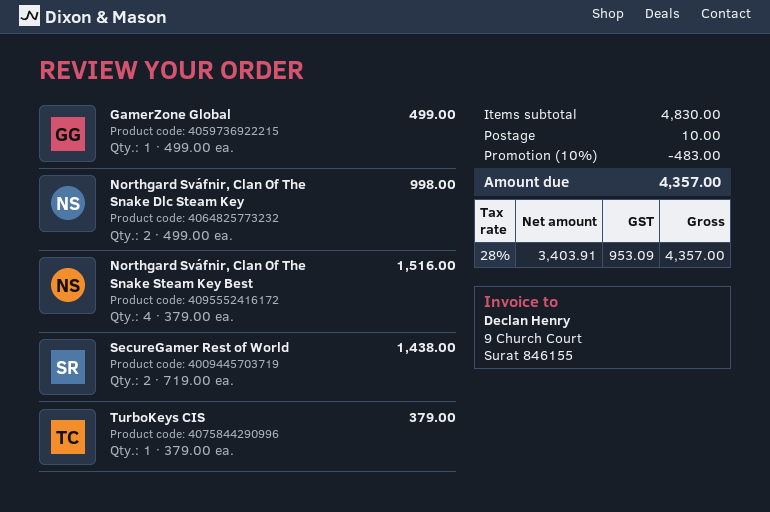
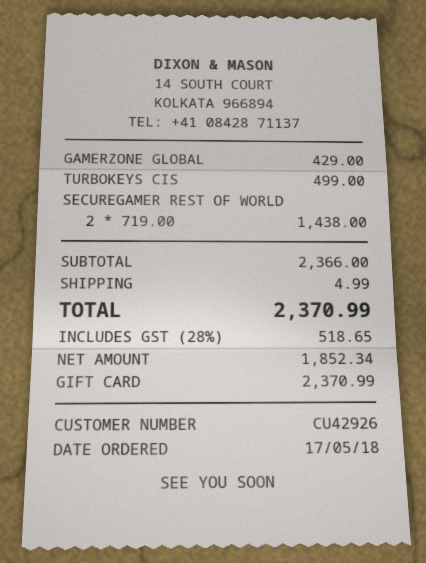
GamerZone Global: 1 x 499.00 = 499.00 -> 1 x 429.00 = 429.00
Northgard Sváfnir, Clan Of The Snake Dlc Steam Key: 2 x 499.00 = 998.00 -> none
Northgard Sváfnir, Clan Of The Snake Steam Key Best: 4 x 379.00 = 1516.00 -> none
TurboKeys CIS: 1 x 379.00 = 379.00 -> 1 x 499.00 = 499.00
subtotal: 4830.00 -> 2366.00
discount: 10% = 483.00 -> none
shipping: 10.00 -> 4.99
net: 3403.91 -> 1852.34
tax: 28% = 953.09 -> 28% = 518.65
total: 4357.00 -> 2370.99

